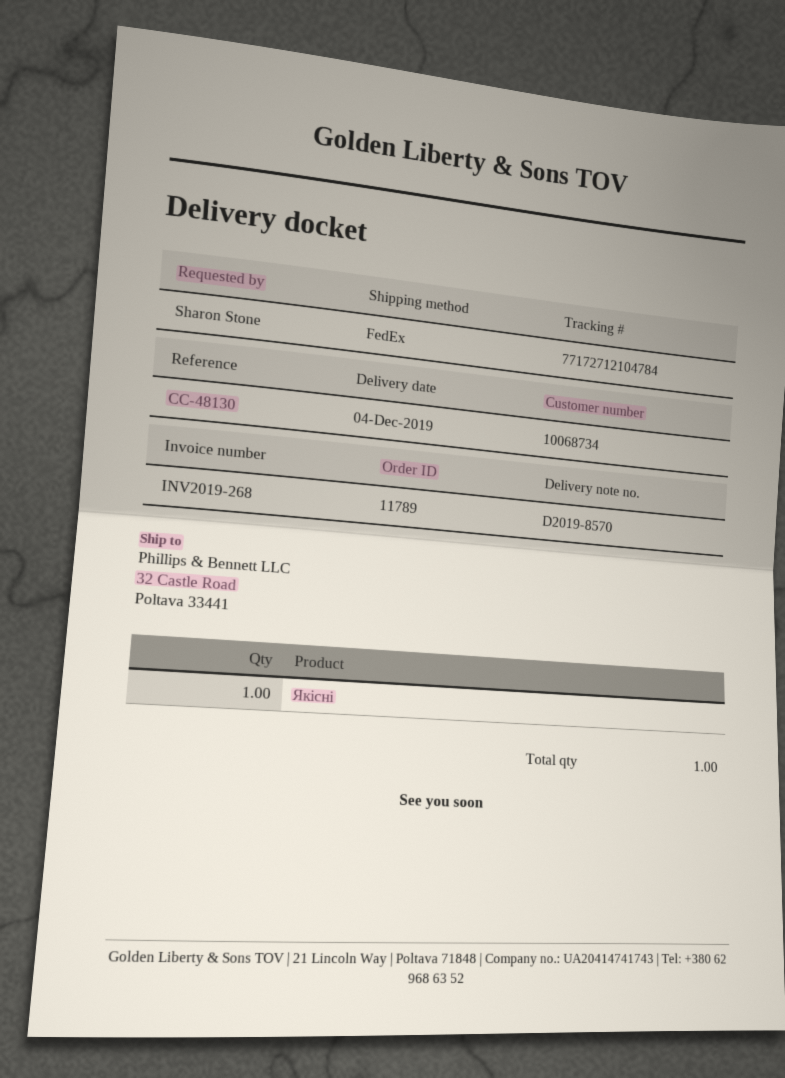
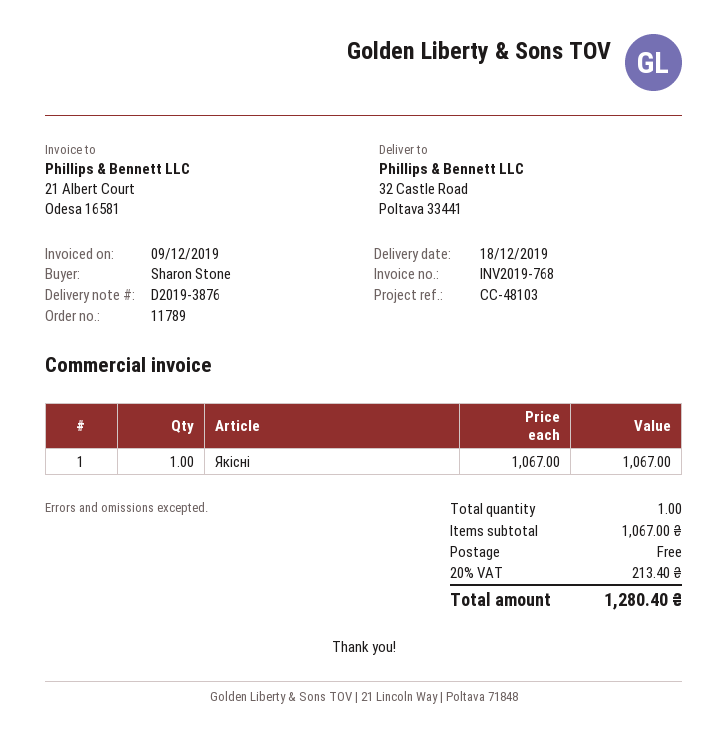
delivery note number: D2019-8570 -> D2019-3876
delivery date: 2019-12-04 -> 2019-12-18
invoice number: INV2019-268 -> INV2019-768
reference: CC-48130 -> CC-48103

